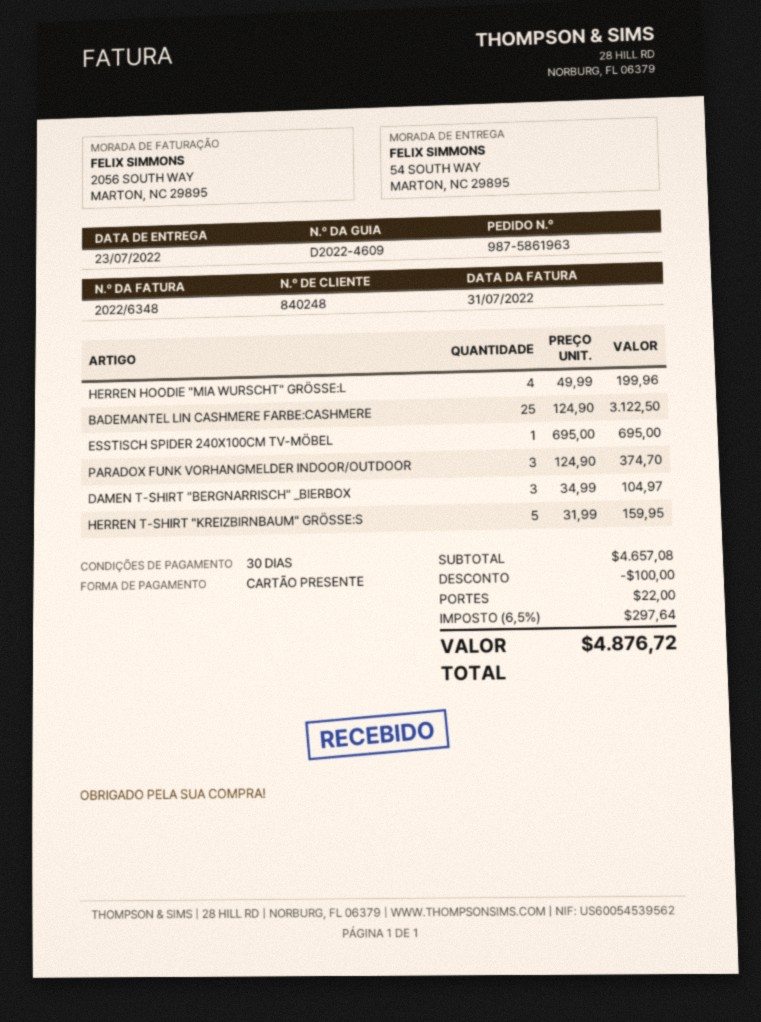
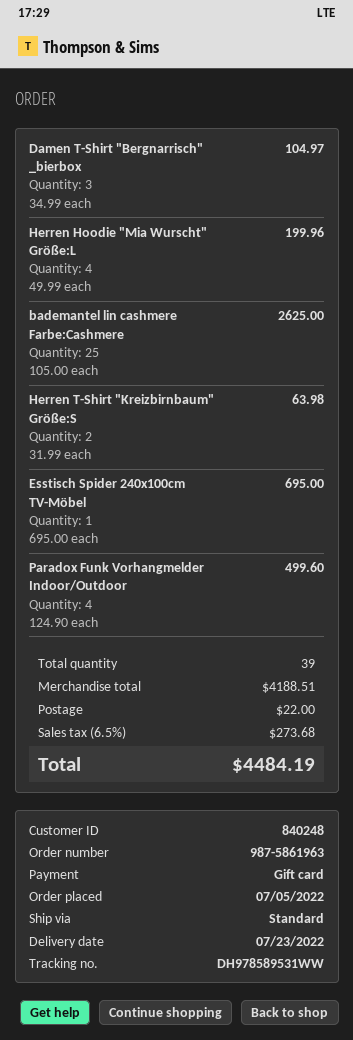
BADEMANTEL LIN CASHMERE FARBE:CASHMERE: 25 x 124.90 = 3122.50 -> 25 x 105.00 = 2625.00
PARADOX FUNK VORHANGMELDER INDOOR/OUTDOOR: 3 x 124.90 = 374.70 -> 4 x 124.90 = 499.60
HERREN T-SHIRT "KREIZBIRNBAUM" GRÖSSE:S: 5 x 31.99 = 159.95 -> 2 x 31.99 = 63.98
subtotal: 4657.08 -> 4188.51
discount: 100.00 -> none
tax: 6.5% = 297.64 -> 6.5% = 273.68
total: 4876.72 -> 4484.19

